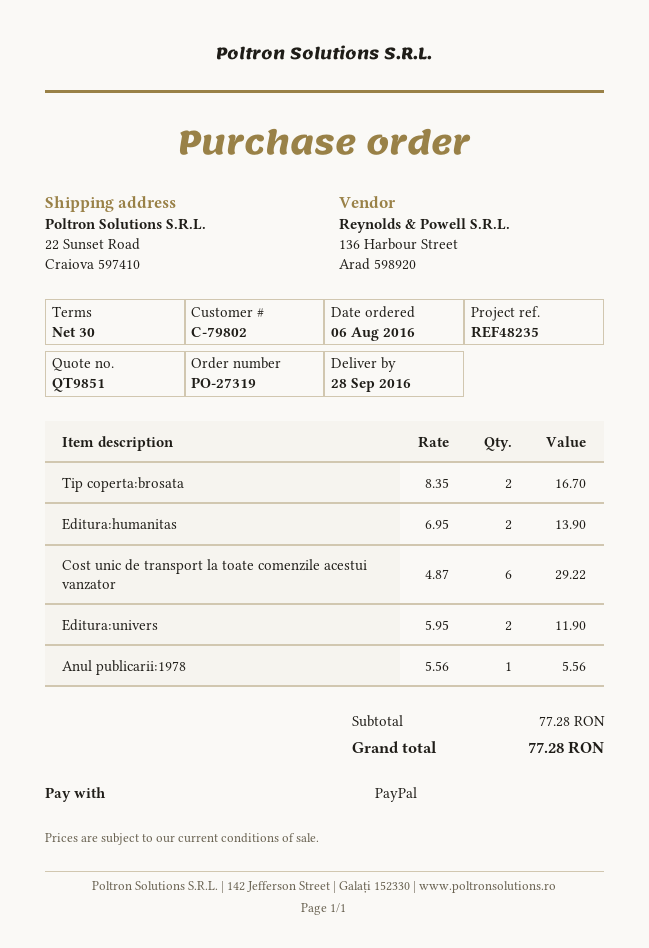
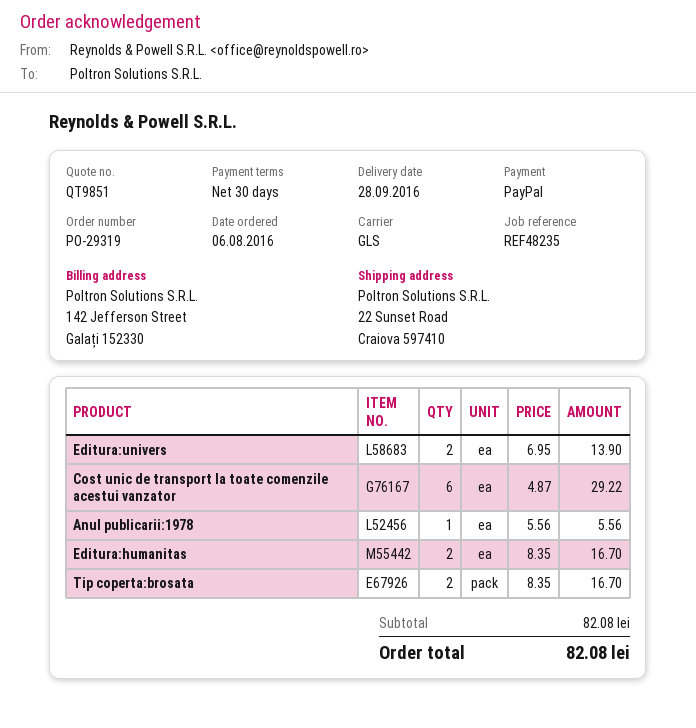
order number: PO-27319 -> PO-29319
Editura:humanitas: 2 x 6.95 = 13.90 -> 2 x 8.35 = 16.70
Editura:univers: 2 x 5.95 = 11.90 -> 2 x 6.95 = 13.90
subtotal: 77.28 -> 82.08
total: 77.28 -> 82.08

